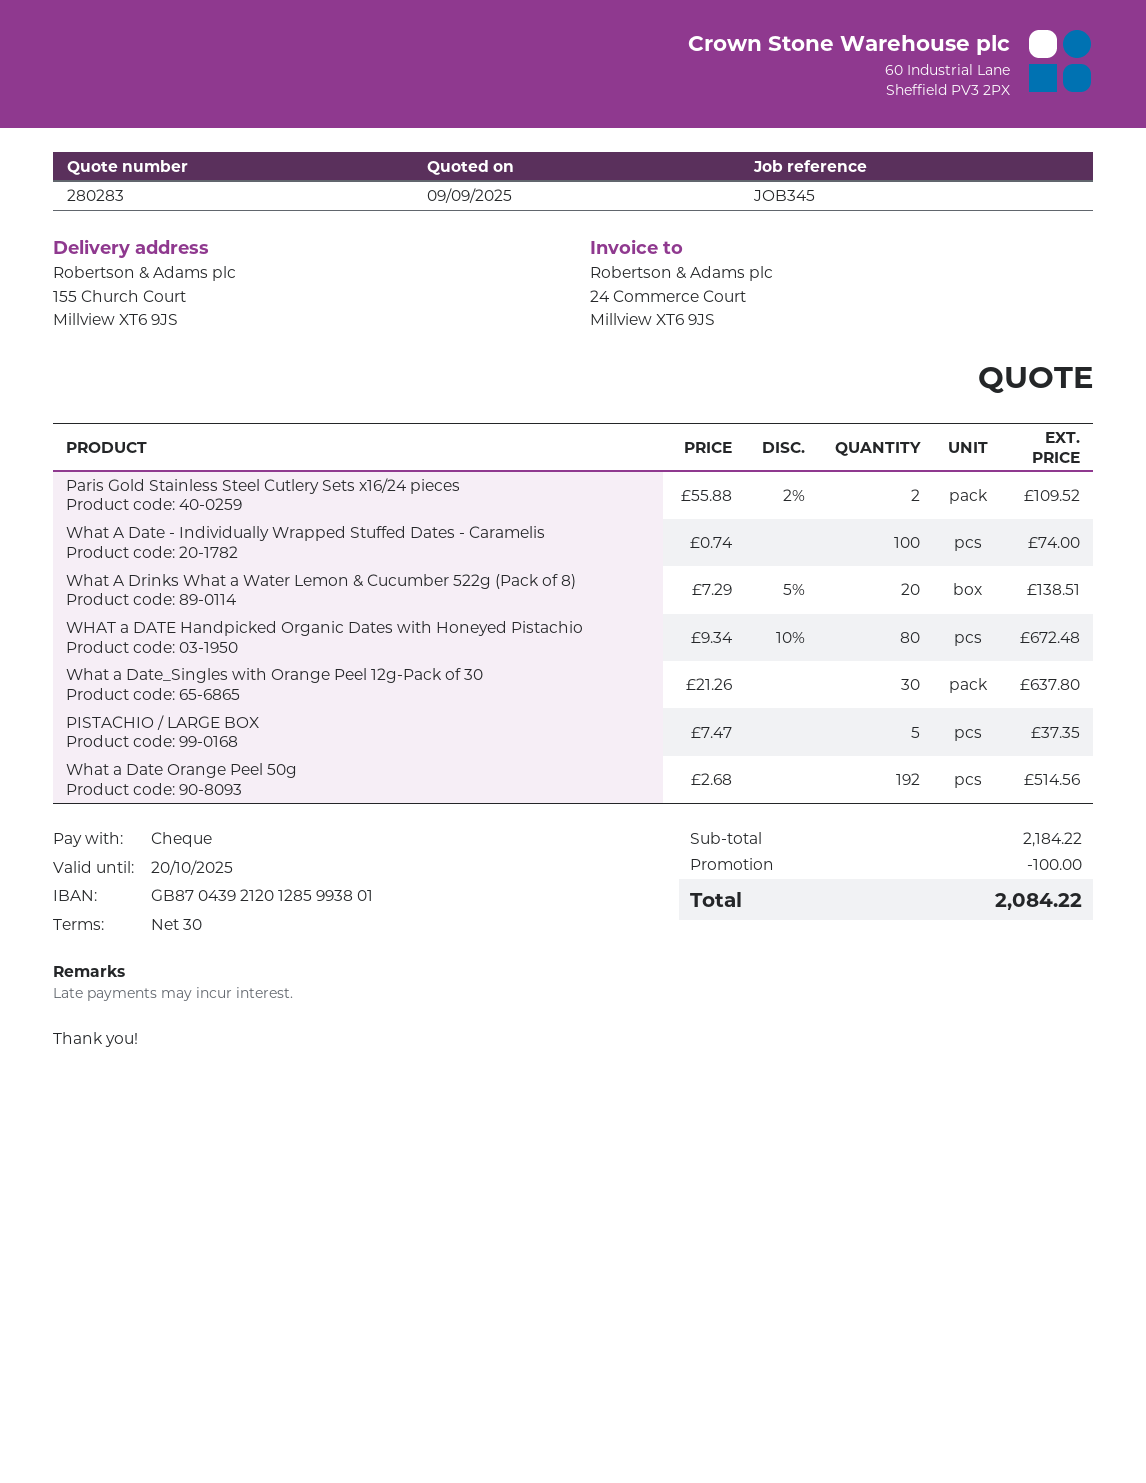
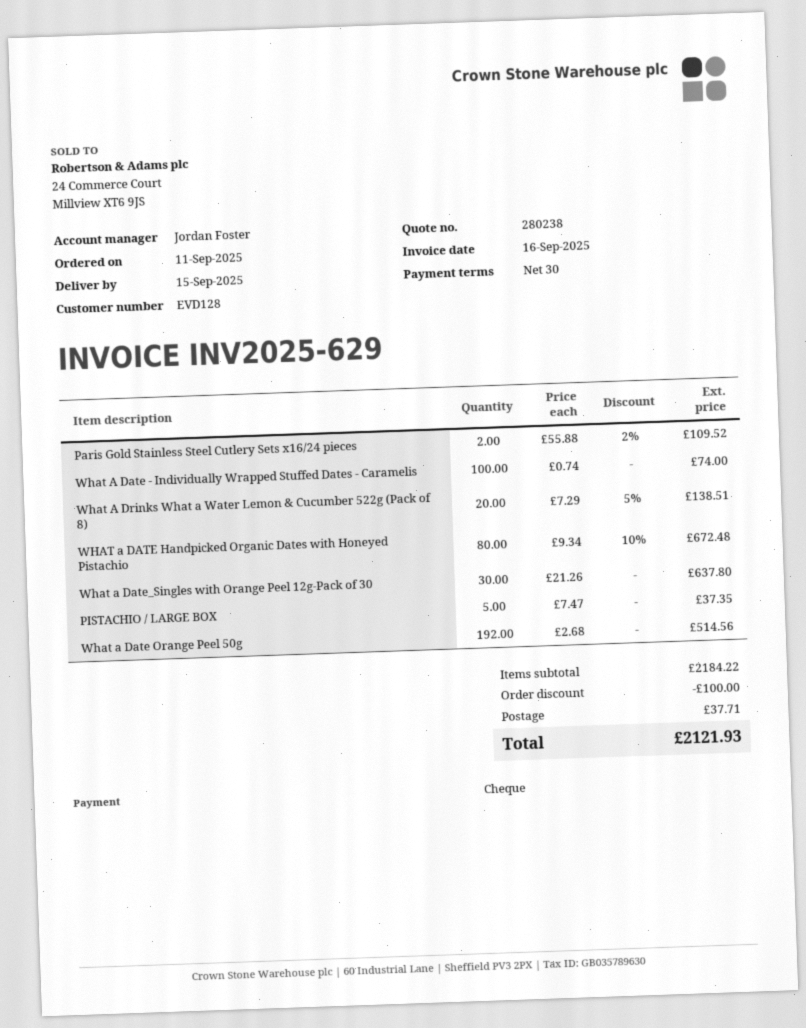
quote number: 280283 -> 280238
shipping: none -> 37.71
total: 2084.22 -> 2121.93

